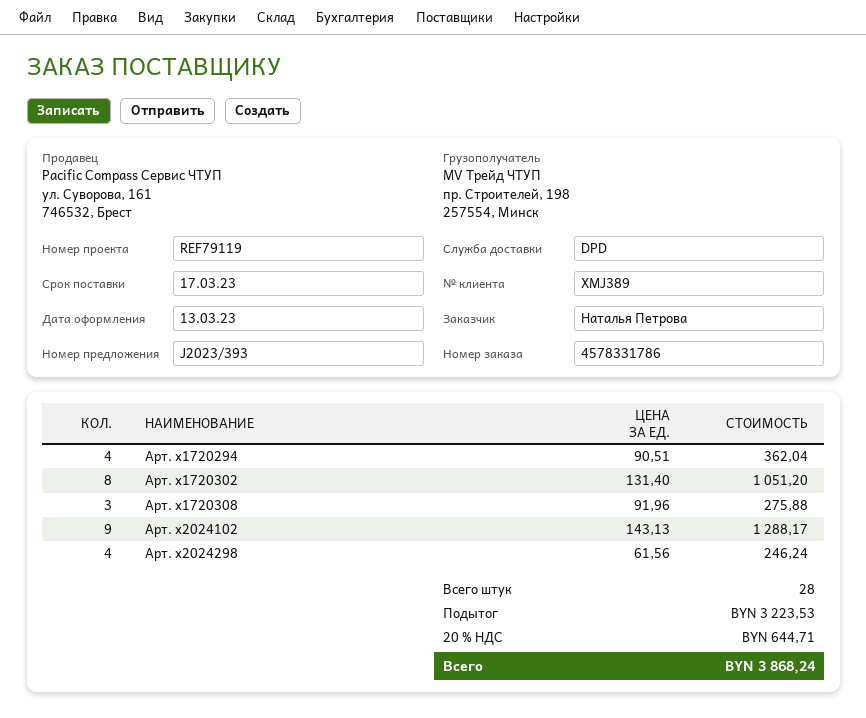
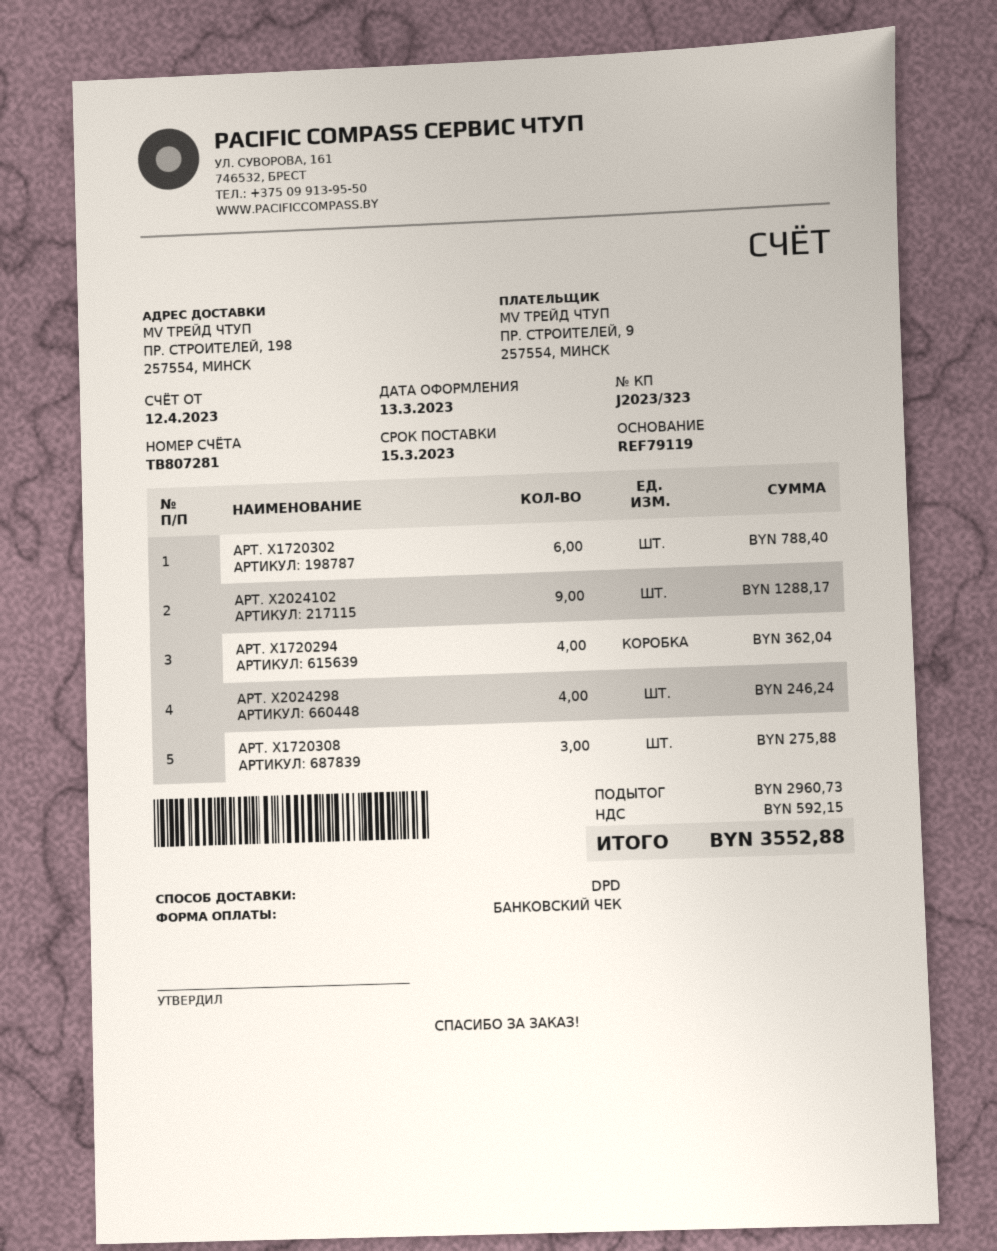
quote number: J2023/393 -> J2023/323
delivery date: 2023-03-17 -> 2023-03-15
Арт. x1720302: 8 for 1051.20 -> 6 for 788.40
subtotal: 3223.53 -> 2960.73
tax: 644.71 -> 592.15
total: 3868.24 -> 3552.88

